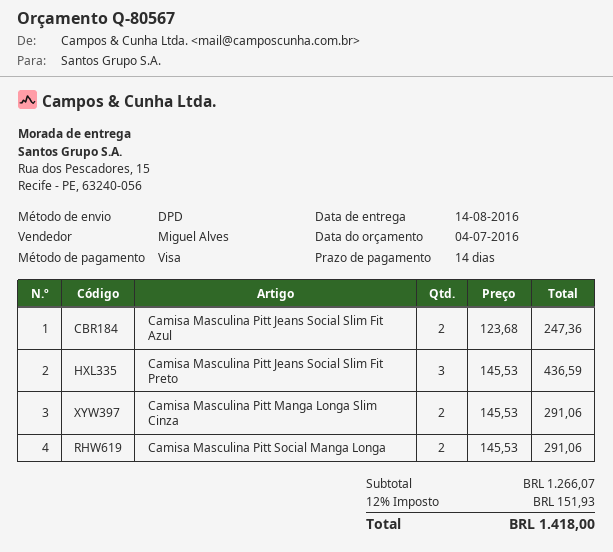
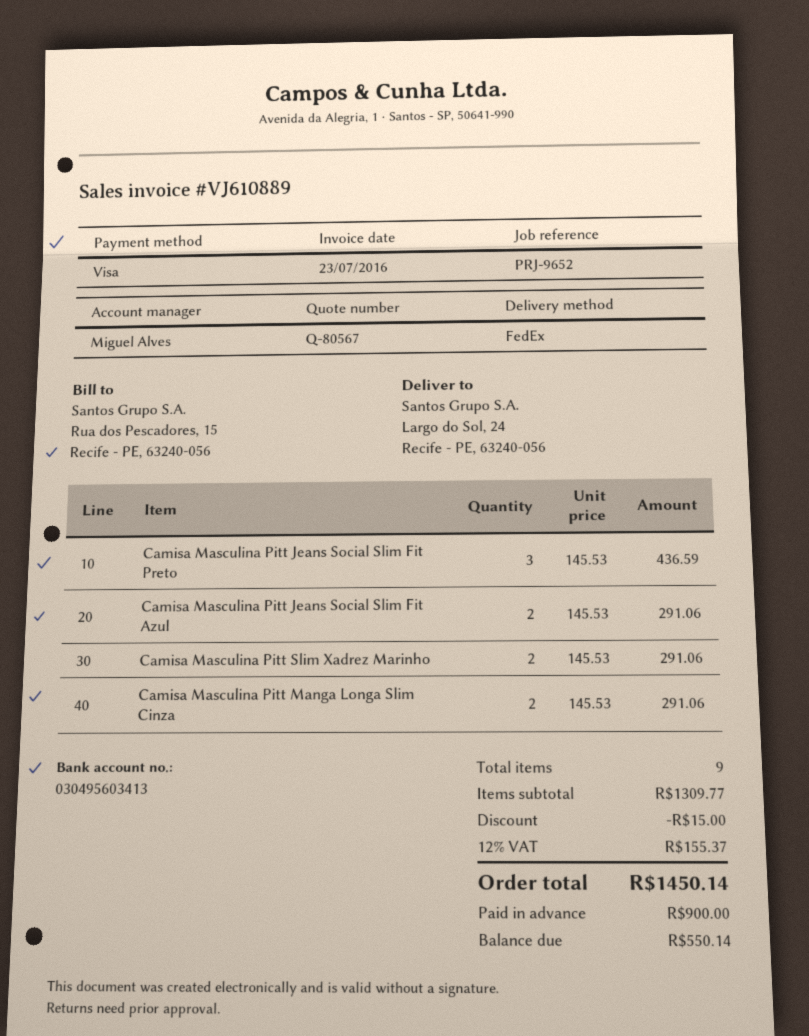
shipping method: DPD -> FedEx
ship to: Rua dos Pescadores, 15, Recife - PE, 63240-056 -> Largo do Sol, 24, Recife - PE, 63240-056
Camisa Masculina Pitt Jeans Social Slim Fit Azul: 2 x 123.68 = 247.36 -> 2 x 145.53 = 291.06
Camisa Masculina Pitt Social Manga Longa: 2 x 145.53 = 291.06 -> none
Camisa Masculina Pitt Slim Xadrez Marinho: none -> 2 x 145.53 = 291.06
subtotal: 1266.07 -> 1309.77
discount: none -> 15.00
tax: 12% = 151.93 -> 12% = 155.37
total: 1418.00 -> 1450.14

